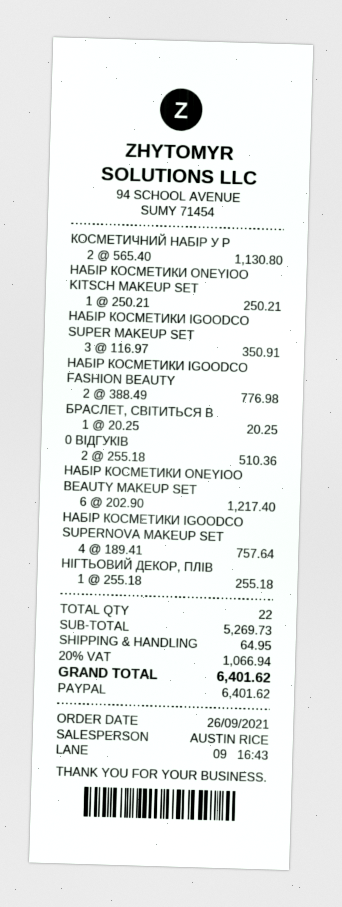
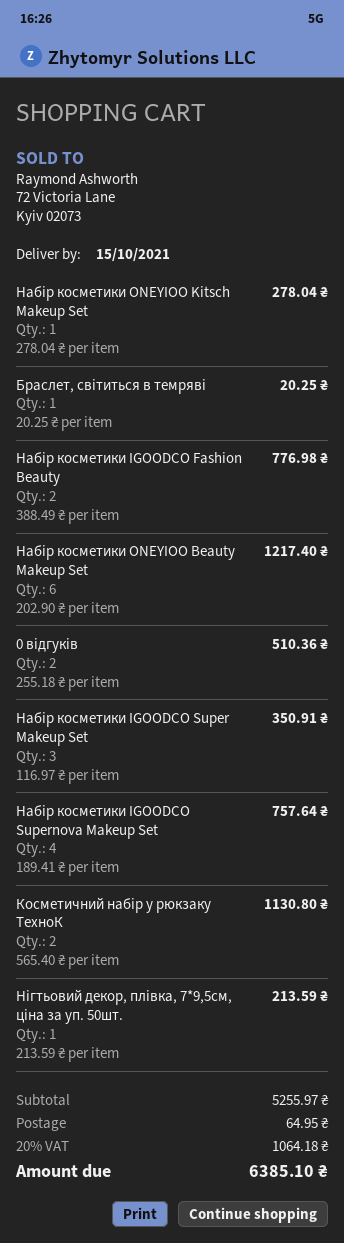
НАБІР КОСМЕТИКИ ONEYIOO KITSCH MAKEUP SET: 1 x 250.21 = 250.21 -> 1 x 278.04 = 278.04
НІГТЬОВИЙ ДЕКОР, ПЛІВ: 1 x 255.18 = 255.18 -> 1 x 213.59 = 213.59
subtotal: 5269.73 -> 5255.97
tax: 20% = 1066.94 -> 20% = 1064.18
total: 6401.62 -> 6385.10

